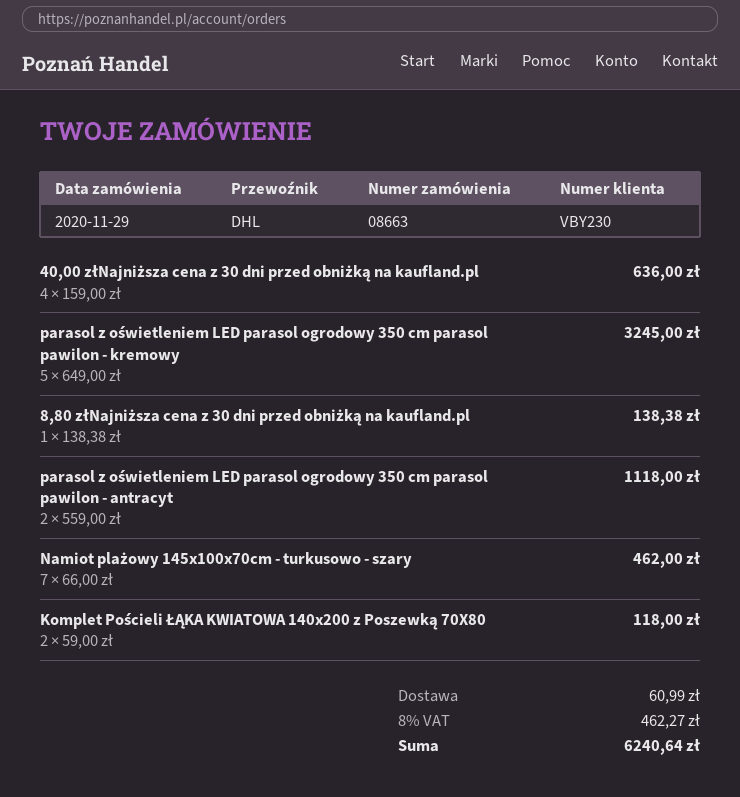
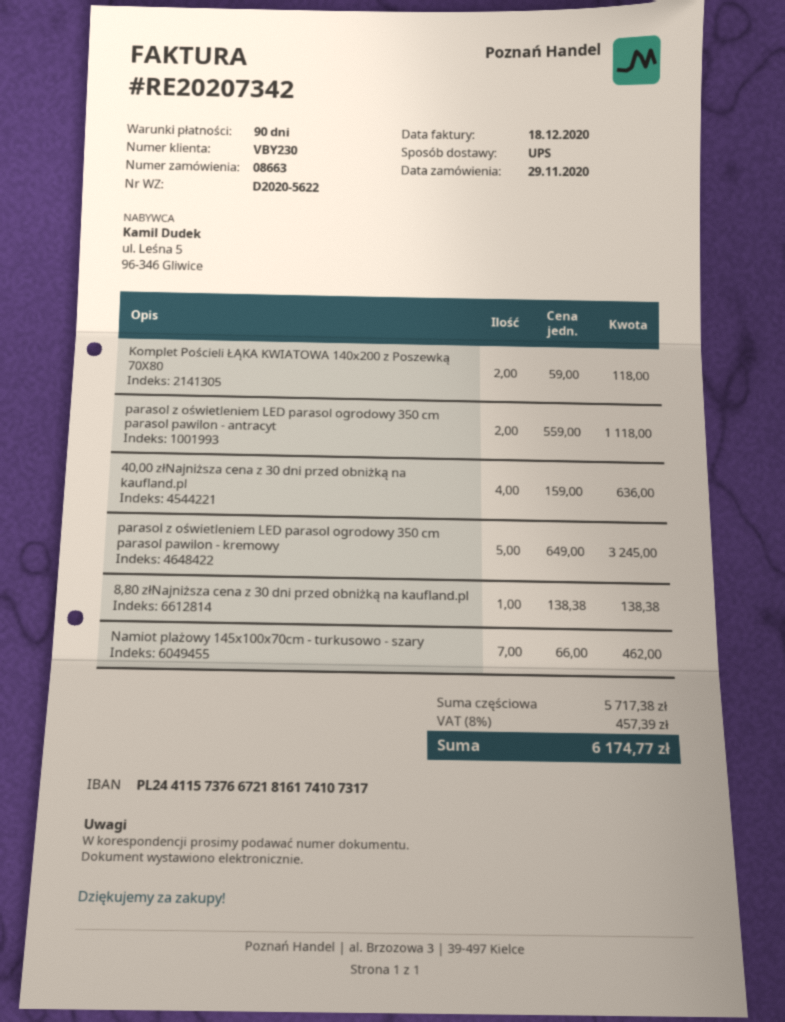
shipping method: DHL -> UPS
shipping: 60.99 -> none
tax: 8% = 462.27 -> 8% = 457.39
total: 6240.64 -> 6174.77

